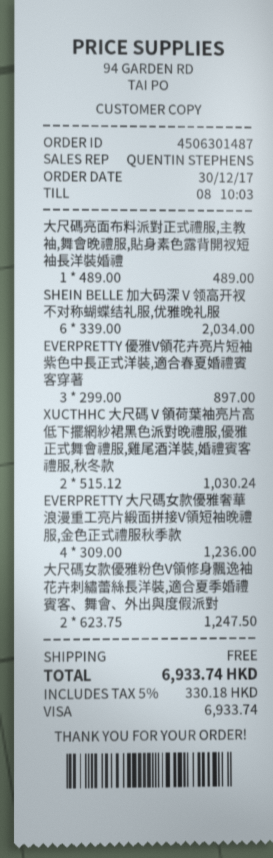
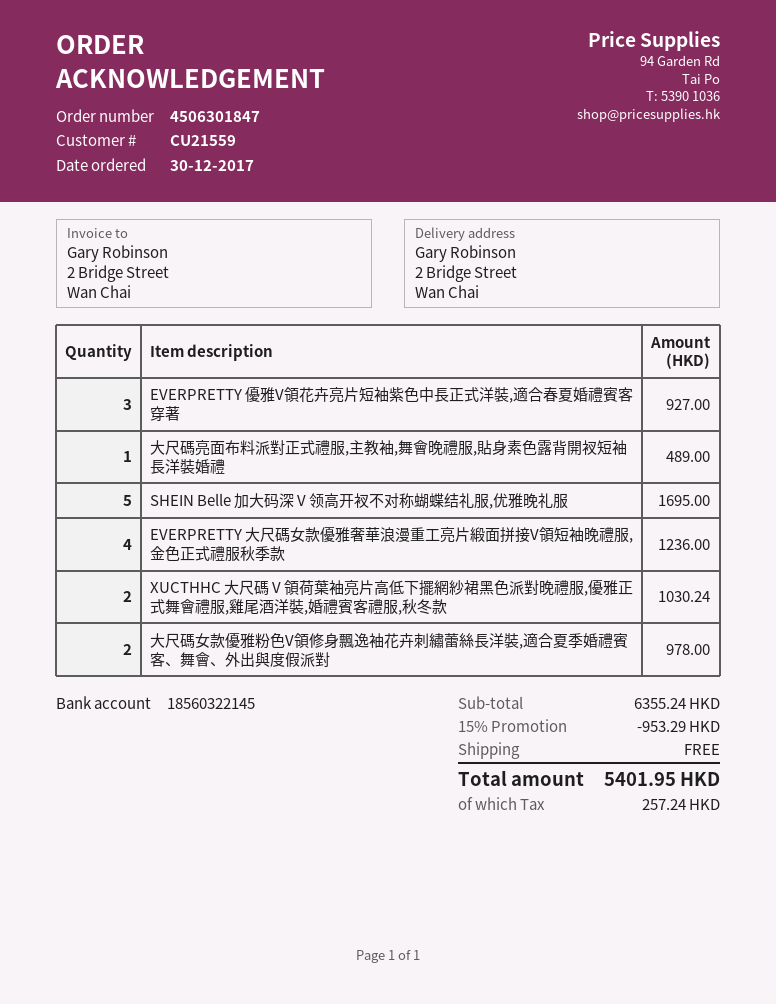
order number: 4506301487 -> 4506301847
SHEIN BELLE 加大码深 V 领高开衩不对称蝴蝶结礼服,优雅晚礼服: 6 for 2034.00 -> 5 for 1695.00
EVERPRETTY 優雅V領花卉亮片短袖紫色中長正式洋裝,適合春夏婚禮賓客穿著: 3 for 897.00 -> 3 for 927.00
大尺碼女款優雅粉色V領修身飄逸袖花卉刺繡蕾絲長洋裝,適合夏季婚禮賓客、舞會、外出與度假派對: 2 for 1247.50 -> 2 for 978.00
discount: none -> 15% = 953.29
tax: 330.18 -> 257.24
total: 6933.74 -> 5401.95

